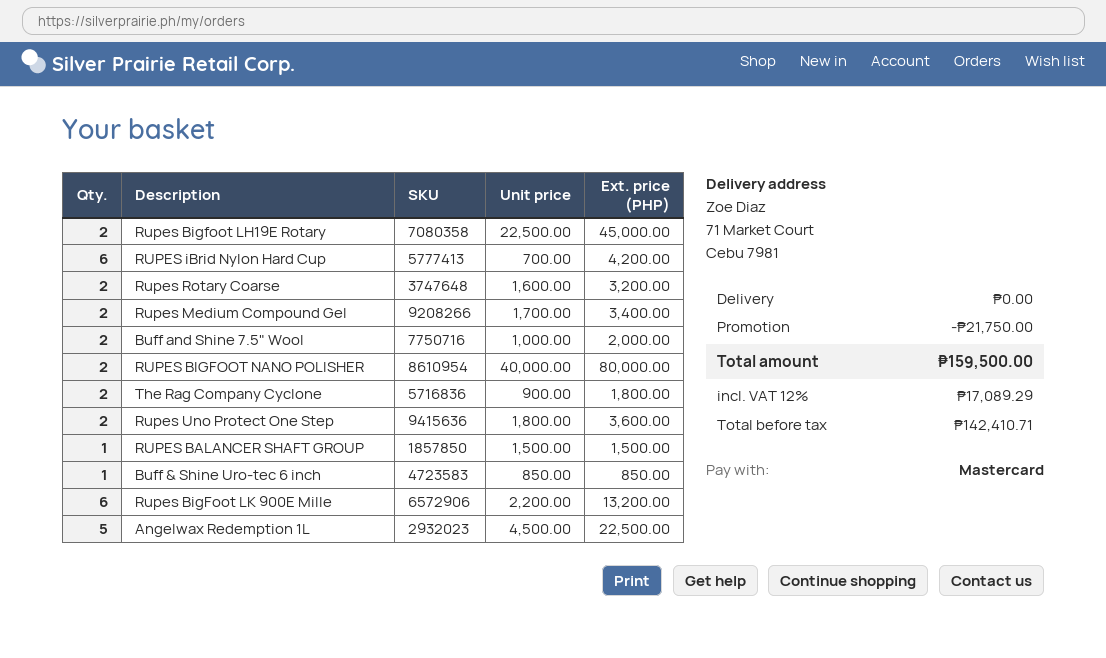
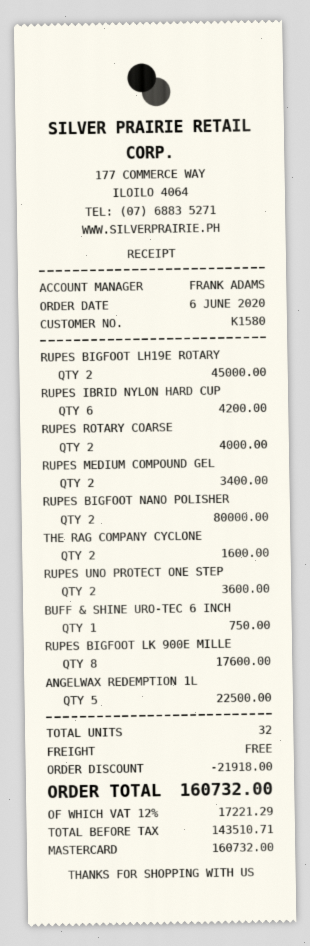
Rupes Rotary Coarse: 2 for 3200.00 -> 2 for 4000.00
Buff and Shine 7.5" Wool: 2 for 2000.00 -> none
The Rag Company Cyclone: 2 for 1800.00 -> 2 for 1600.00
RUPES BALANCER SHAFT GROUP: 1 for 1500.00 -> none
Buff & Shine Uro-tec 6 inch: 1 for 850.00 -> 1 for 750.00
Rupes BigFoot LK 900E Mille: 6 for 13200.00 -> 8 for 17600.00
discount: 21750.00 -> 21918.00
net: 142410.71 -> 143510.71
tax: 12% = 17089.29 -> 12% = 17221.29
total: 159500.00 -> 160732.00

